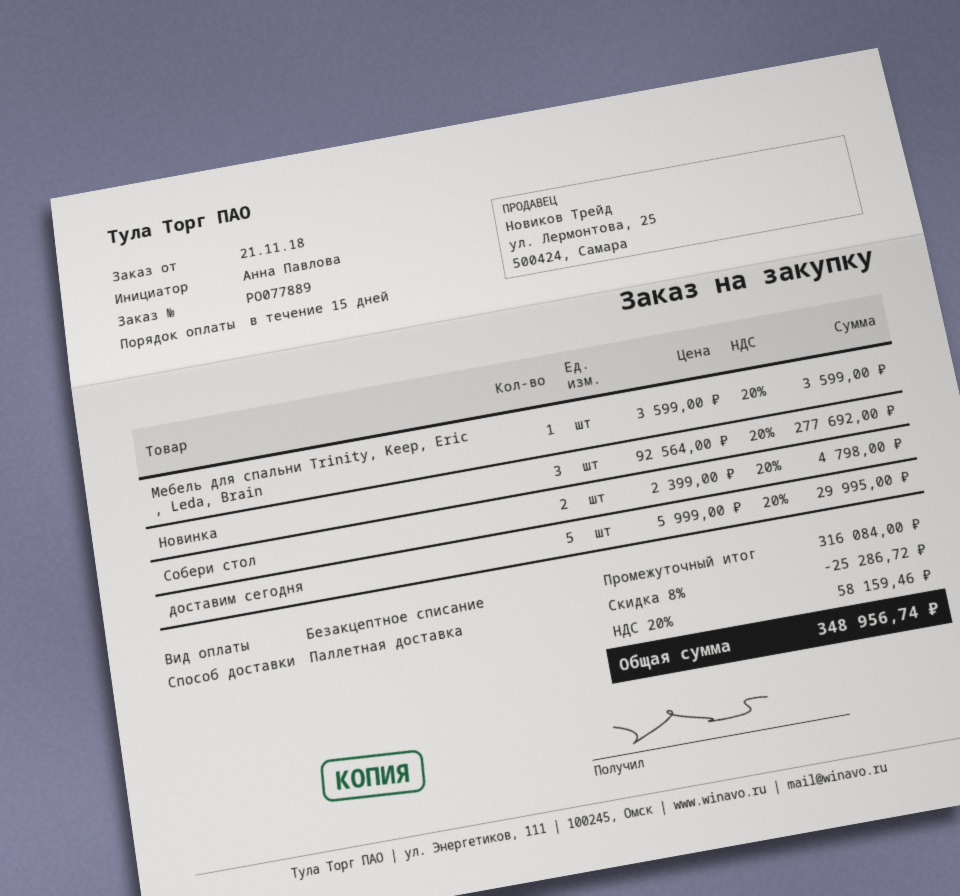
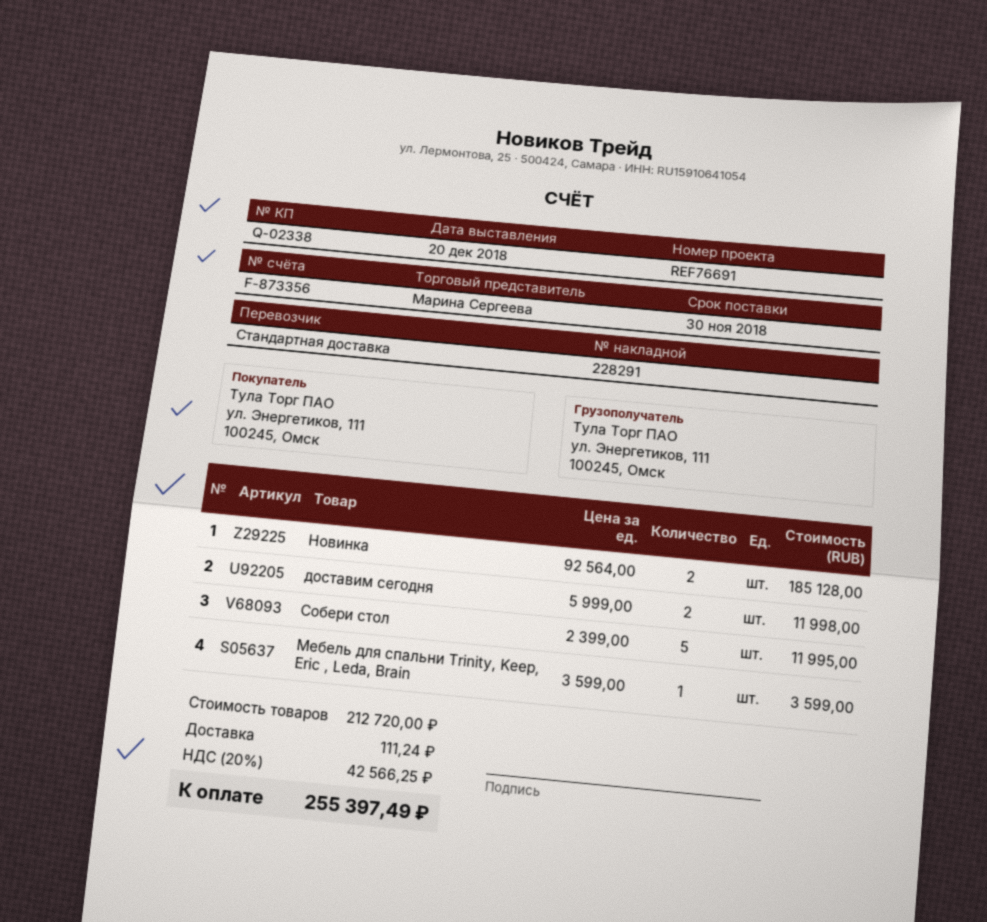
shipping method: pallet freight -> standard
Новинка: 3 x 92564.00 = 277692.00 -> 2 x 92564.00 = 185128.00
Собери стол: 2 x 2399.00 = 4798.00 -> 5 x 2399.00 = 11995.00
доставим сегодня: 5 x 5999.00 = 29995.00 -> 2 x 5999.00 = 11998.00
subtotal: 316084.00 -> 212720.00
discount: 8% = 25286.72 -> none
shipping: none -> 111.24
tax: 20% = 58159.46 -> 20% = 42566.25
total: 348956.74 -> 255397.49

